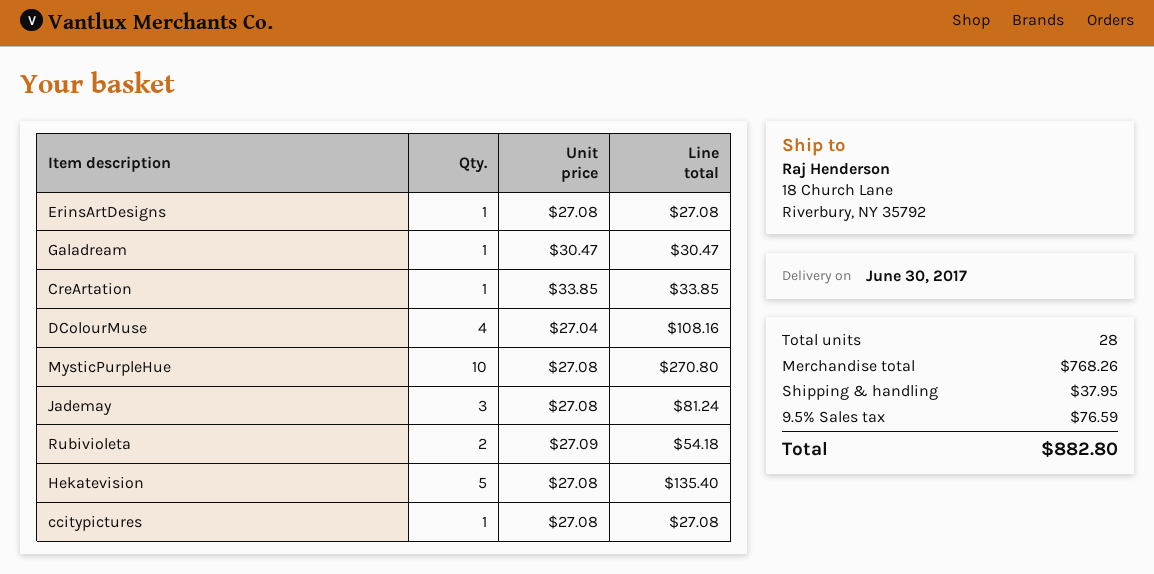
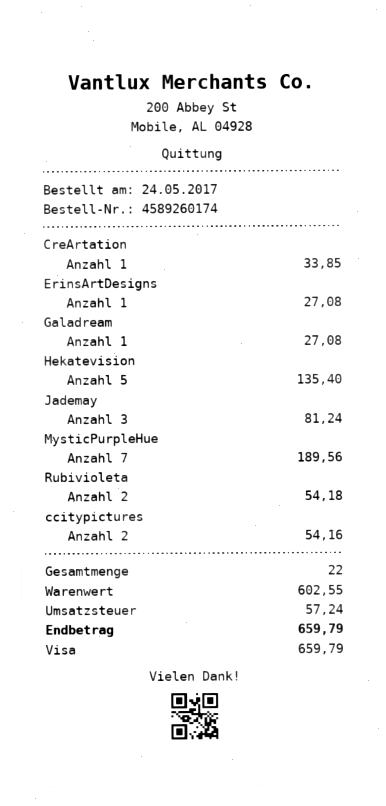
Galadream: 1 for 30.47 -> 1 for 27.08
DColourMuse: 4 for 108.16 -> none
MysticPurpleHue: 10 for 270.80 -> 7 for 189.56
ccitypictures: 1 for 27.08 -> 2 for 54.16
total quantity: 28 -> 22
subtotal: 768.26 -> 602.55
shipping: 37.95 -> none
tax: 76.59 -> 57.24
total: 882.80 -> 659.79

